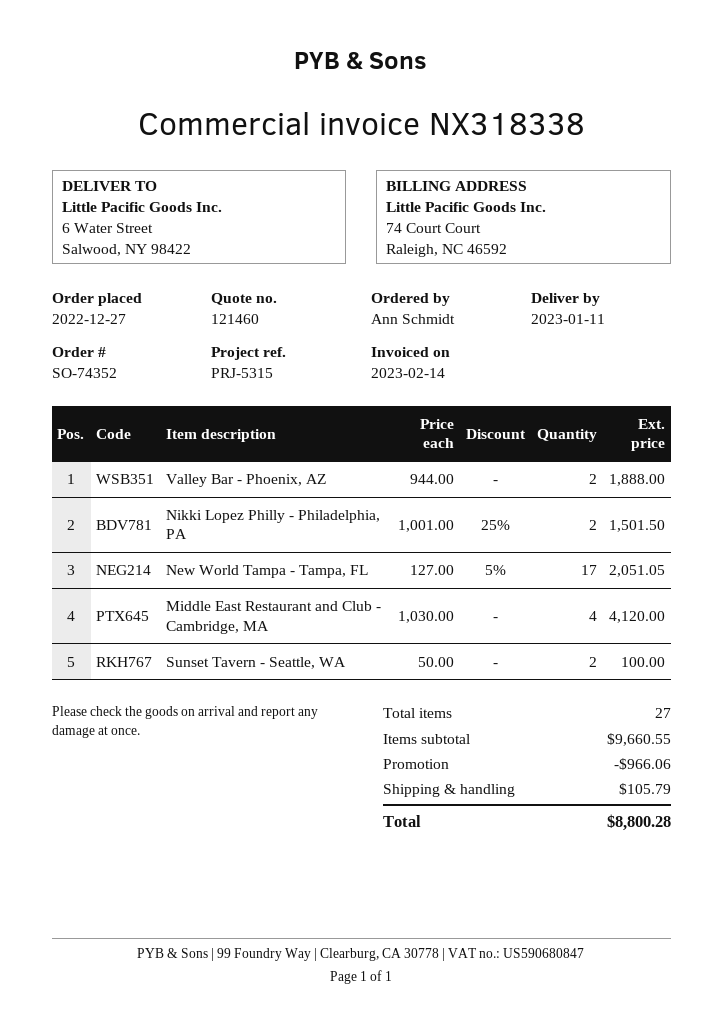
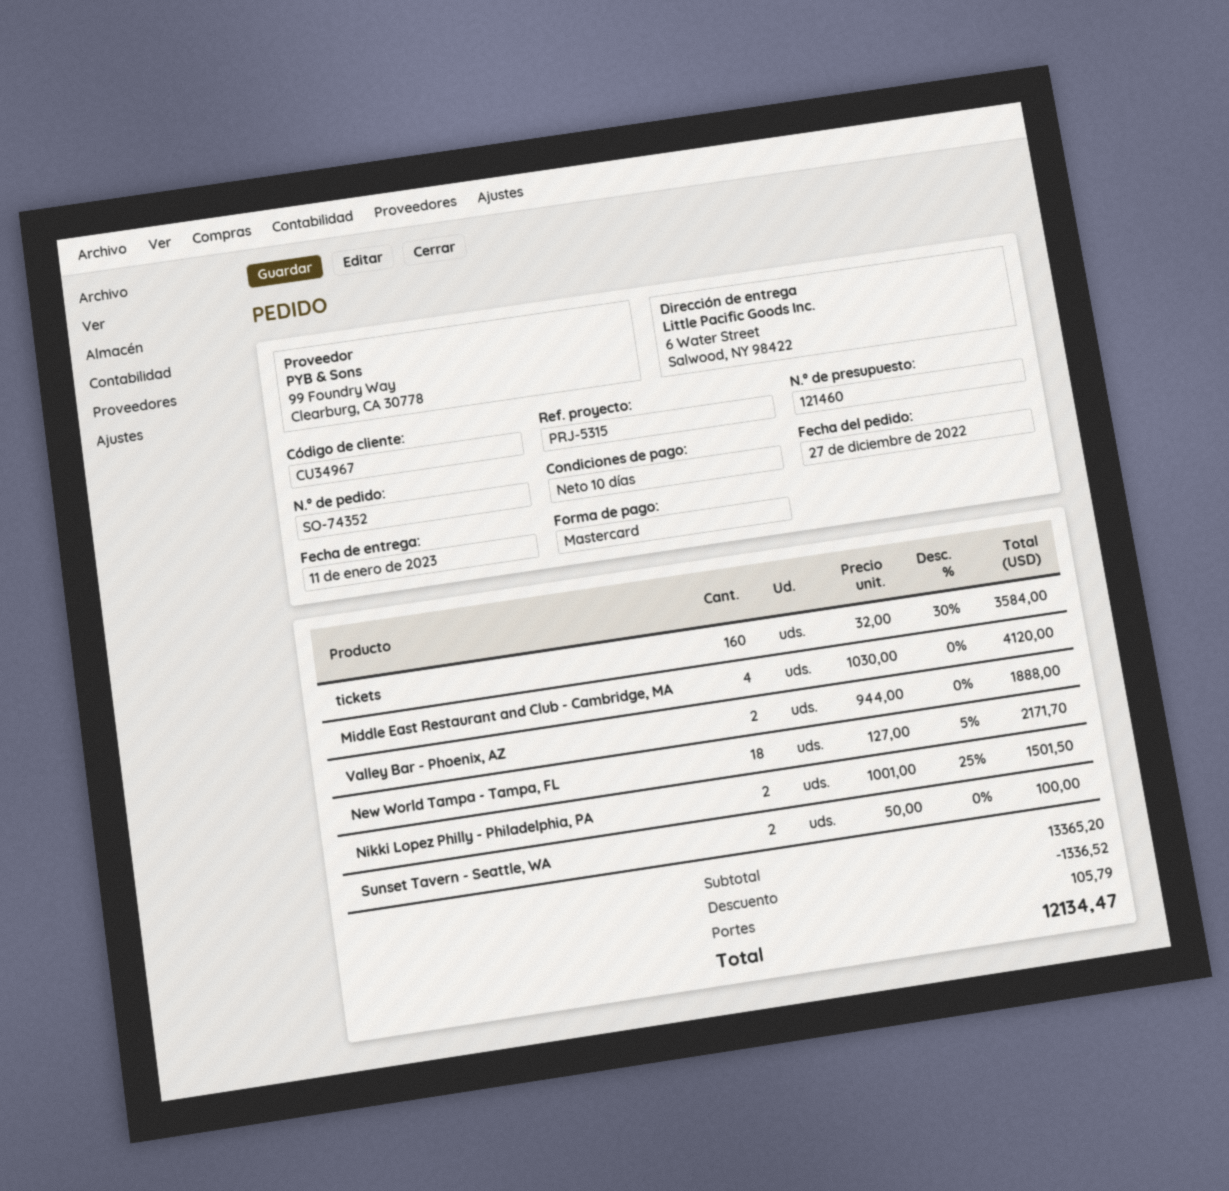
New World Tampa - Tampa, FL: 17 x 127.00 - 5% = 2051.05 -> 18 x 127.00 - 5% = 2171.70
tickets: none -> 160 x 32.00 - 30% = 3584.00
subtotal: 9660.55 -> 13365.20
discount: 966.06 -> 1336.52
total: 8800.28 -> 12134.47

